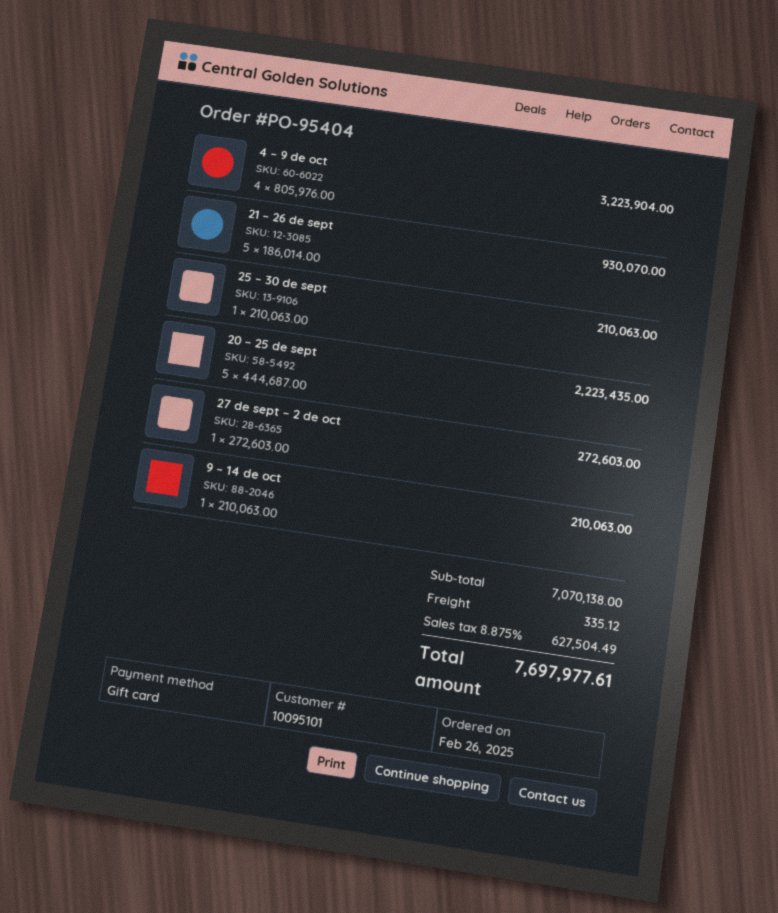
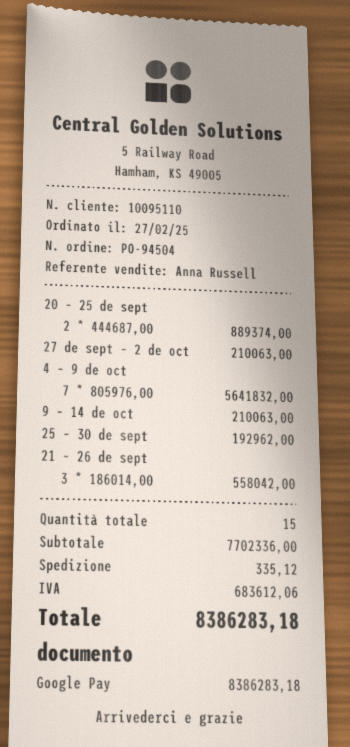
order number: PO-95404 -> PO-94504
order date: 2025-02-26 -> 2025-02-27
customer number: 10095101 -> 10095110
payment method: gift card -> Google Pay
4 – 9 de oct: 4 x 805976.00 = 3223904.00 -> 7 x 805976.00 = 5641832.00
21 – 26 de sept: 5 x 186014.00 = 930070.00 -> 3 x 186014.00 = 558042.00
25 – 30 de sept: 1 x 210063.00 = 210063.00 -> 1 x 192962.00 = 192962.00
20 – 25 de sept: 5 x 444687.00 = 2223435.00 -> 2 x 444687.00 = 889374.00
27 de sept – 2 de oct: 1 x 272603.00 = 272603.00 -> 1 x 210063.00 = 210063.00
subtotal: 7070138.00 -> 7702336.00
tax: 627504.49 -> 683612.06
total: 7697977.61 -> 8386283.18

